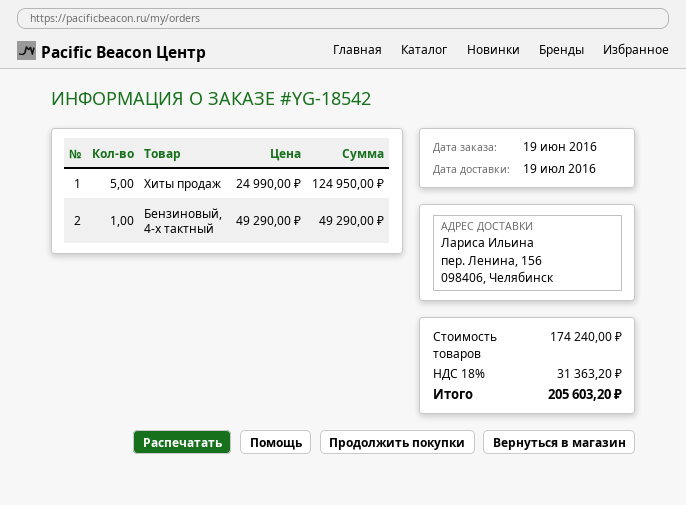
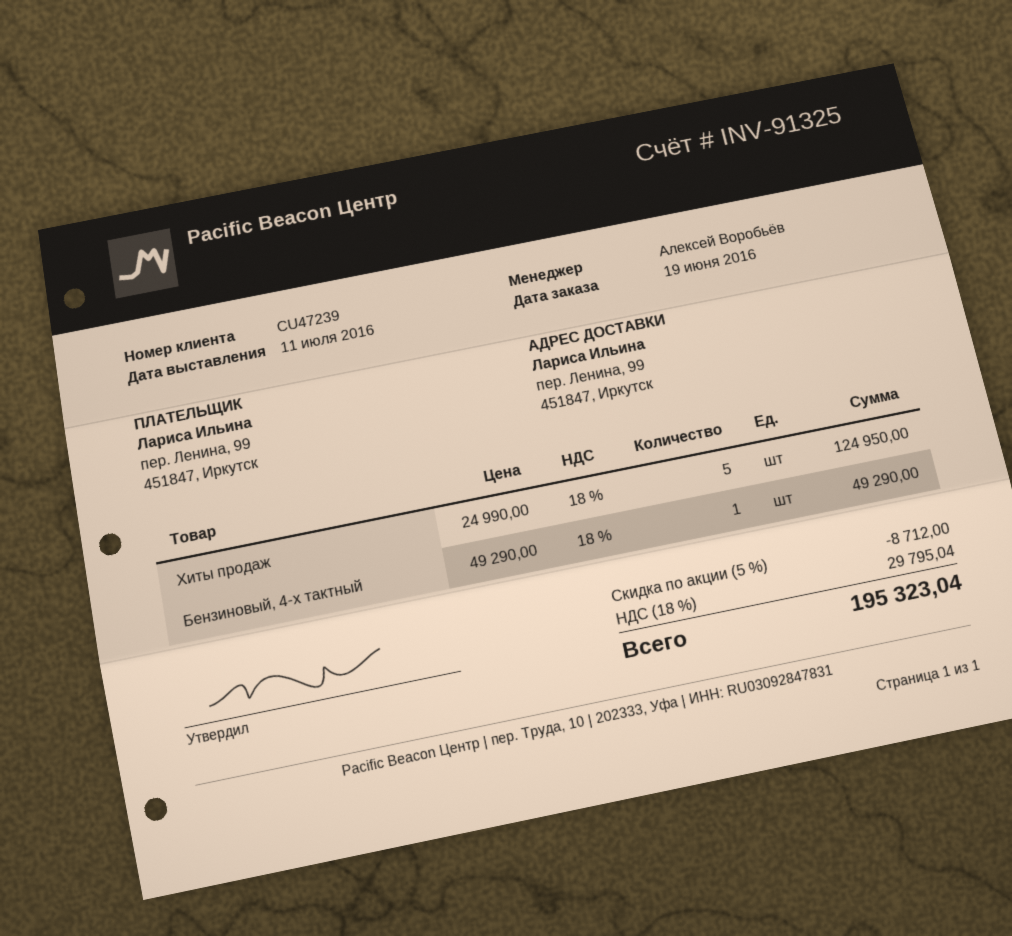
ship to: пер. Ленина, 156, 098406, Челябинск -> пер. Ленина, 99, 451847, Иркутск
discount: none -> 5% = 8712.00
tax: 18% = 31363.20 -> 18% = 29795.04
total: 205603.20 -> 195323.04

